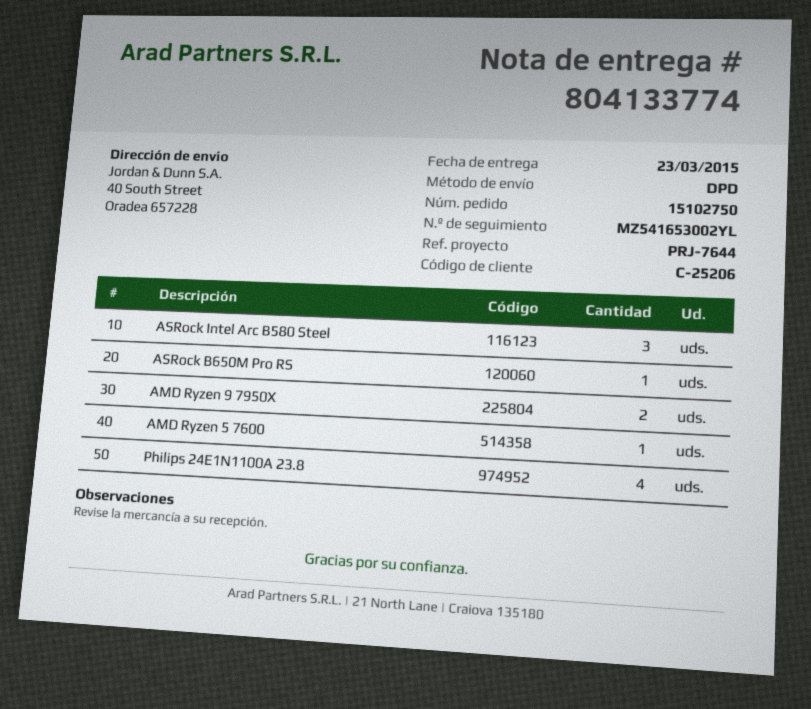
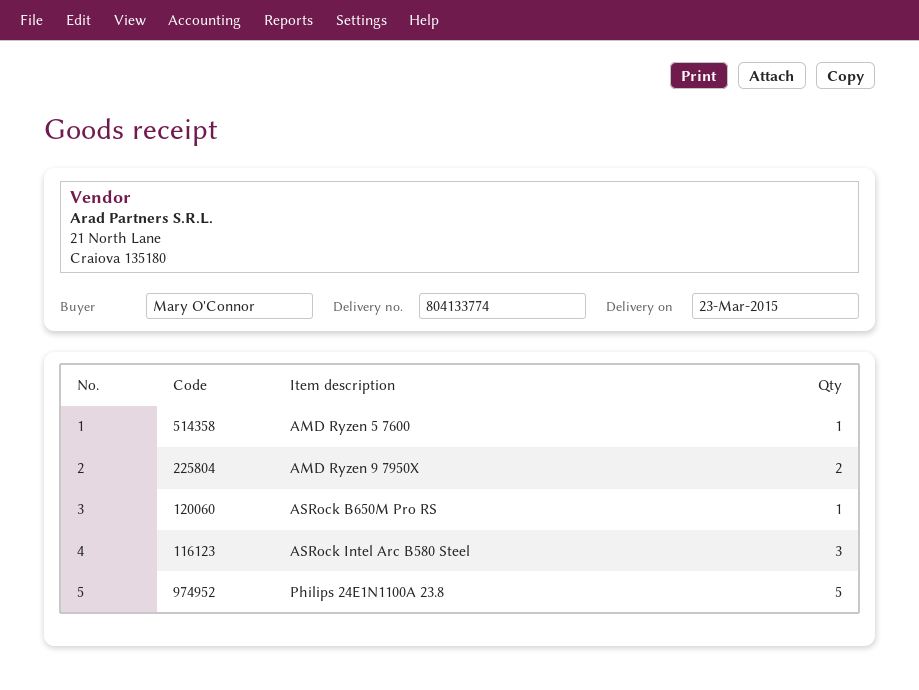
Philips 24E1N1100A 23.8: 4 -> 5

